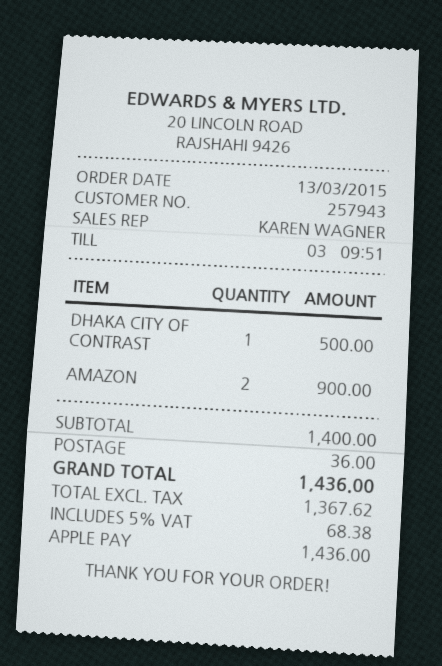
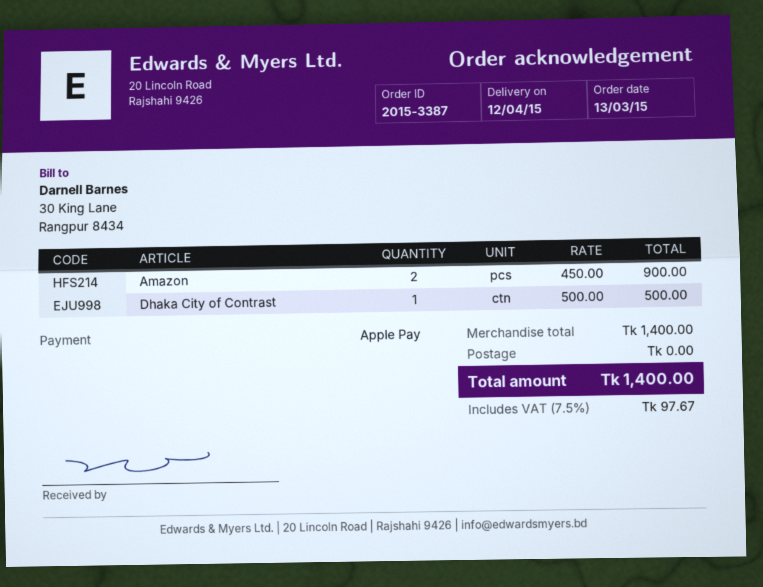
shipping: 36.00 -> 0.00
tax: 5% = 68.38 -> 7.5% = 97.67
total: 1436.00 -> 1400.00

